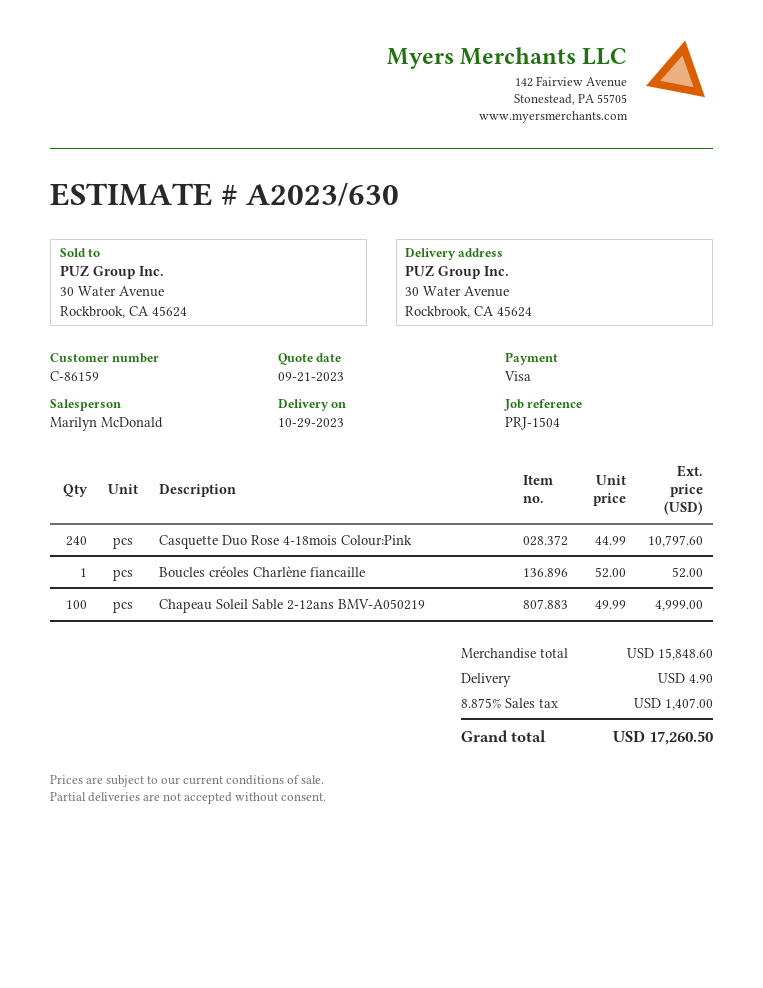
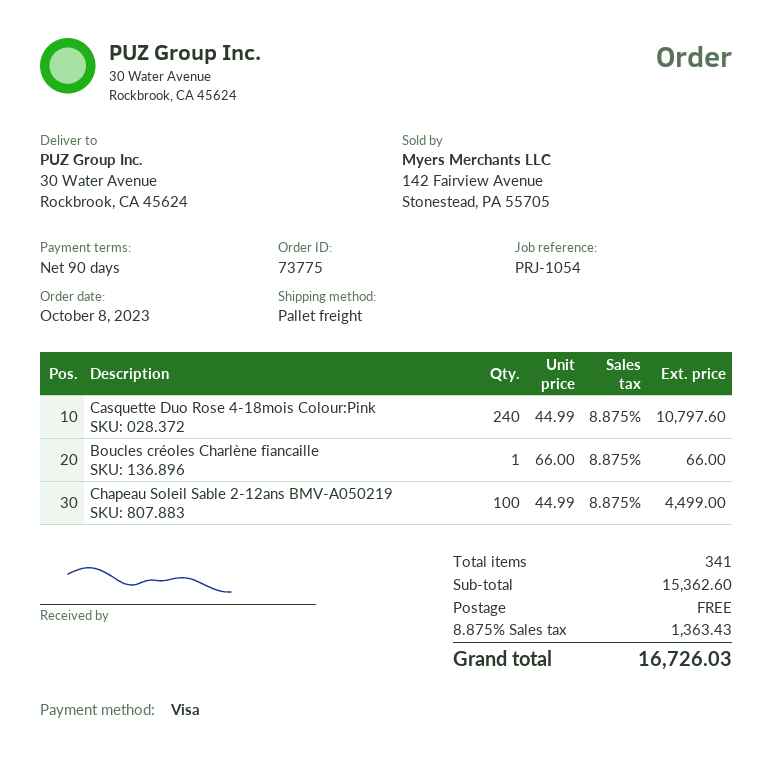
reference: PRJ-1504 -> PRJ-1054
Boucles créoles Charlène fiancaille: 1 x 52.00 = 52.00 -> 1 x 66.00 = 66.00
Chapeau Soleil Sable 2-12ans BMV-A050219: 100 x 49.99 = 4999.00 -> 100 x 44.99 = 4499.00
subtotal: 15848.60 -> 15362.60
shipping: 4.90 -> 0.00
tax: 8.875% = 1407.00 -> 8.875% = 1363.43
total: 17260.50 -> 16726.03

